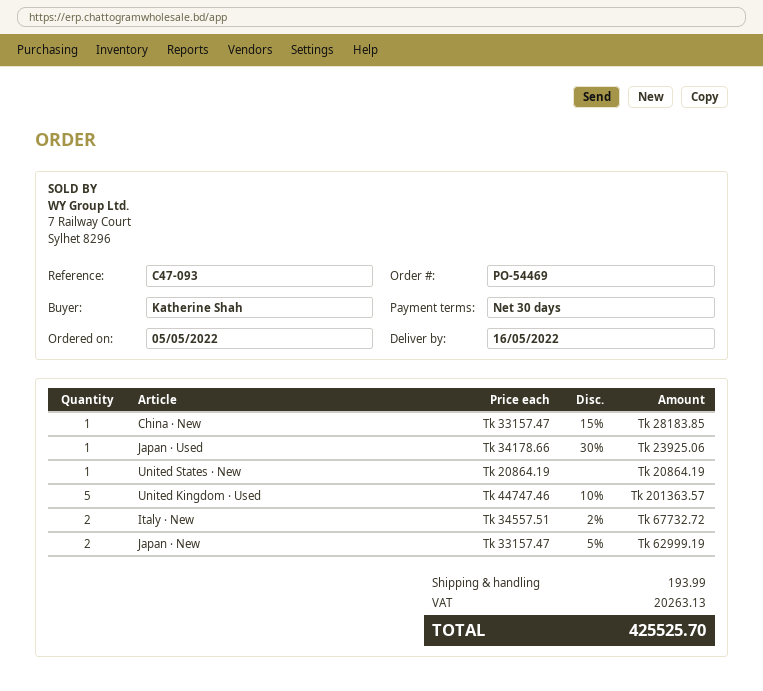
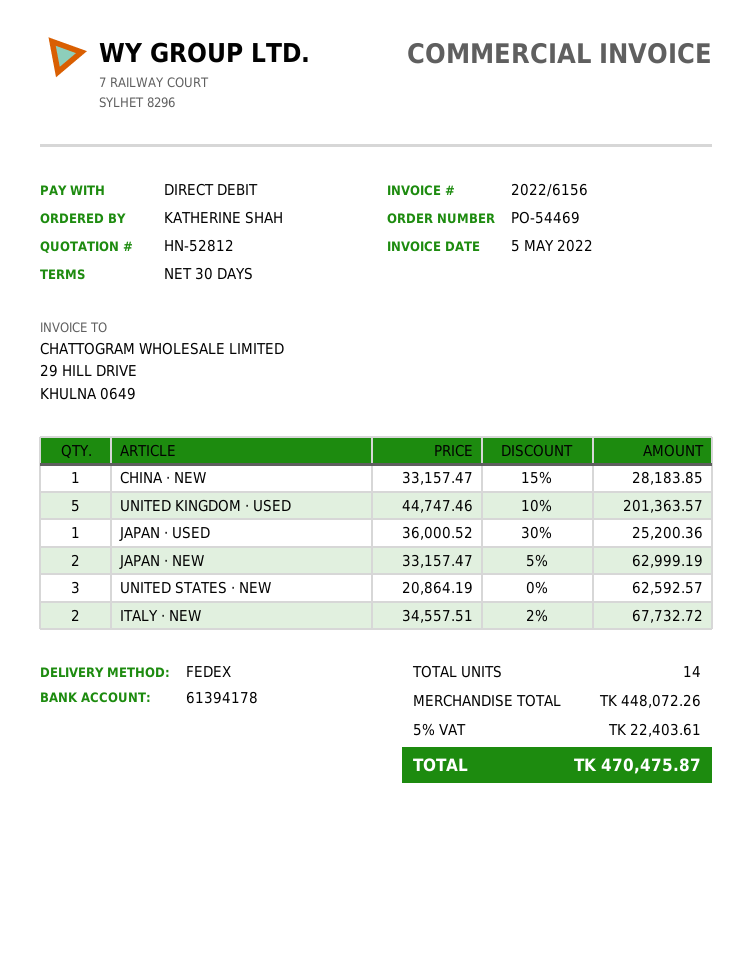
Japan · Used: 1 x 34178.66 - 30% = 23925.06 -> 1 x 36000.52 - 30% = 25200.36
United States · New: 1 x 20864.19 = 20864.19 -> 3 x 20864.19 = 62592.57
shipping: 193.99 -> none
tax: 20263.13 -> 22403.61
total: 425525.70 -> 470475.87

